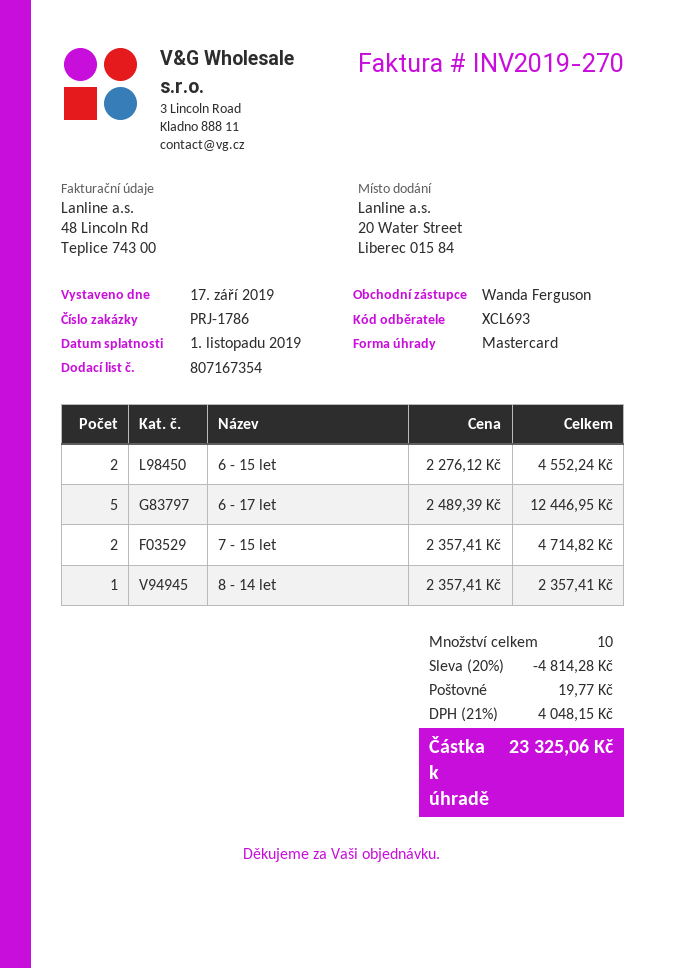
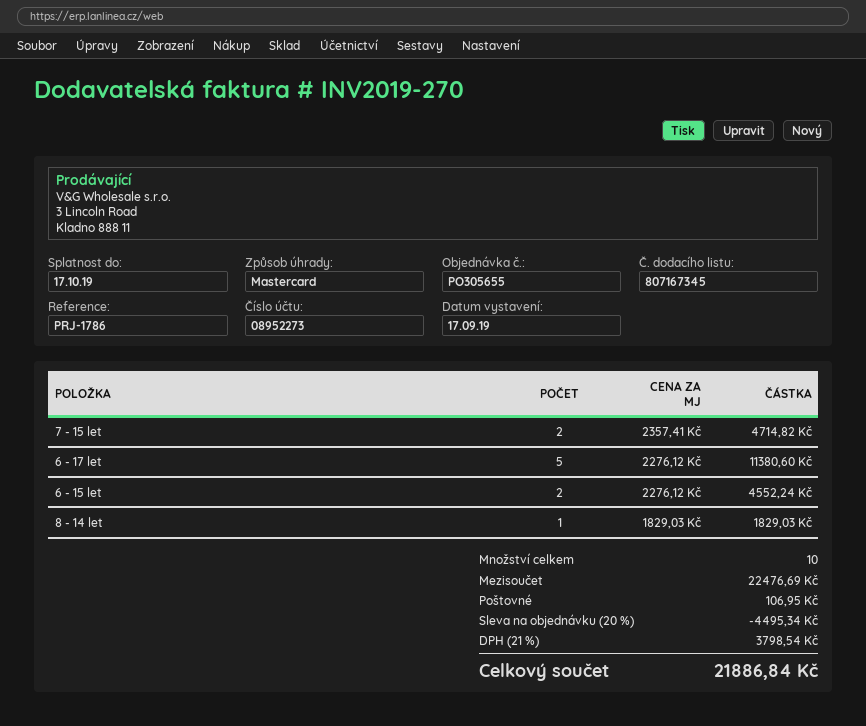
delivery note number: 807167354 -> 807167345
due date: 2019-11-01 -> 2019-10-17
6 - 17 let: 5 x 2489.39 = 12446.95 -> 5 x 2276.12 = 11380.60
8 - 14 let: 1 x 2357.41 = 2357.41 -> 1 x 1829.03 = 1829.03
discount: 20% = 4814.28 -> 20% = 4495.34
shipping: 19.77 -> 106.95
tax: 21% = 4048.15 -> 21% = 3798.54
total: 23325.06 -> 21886.84

